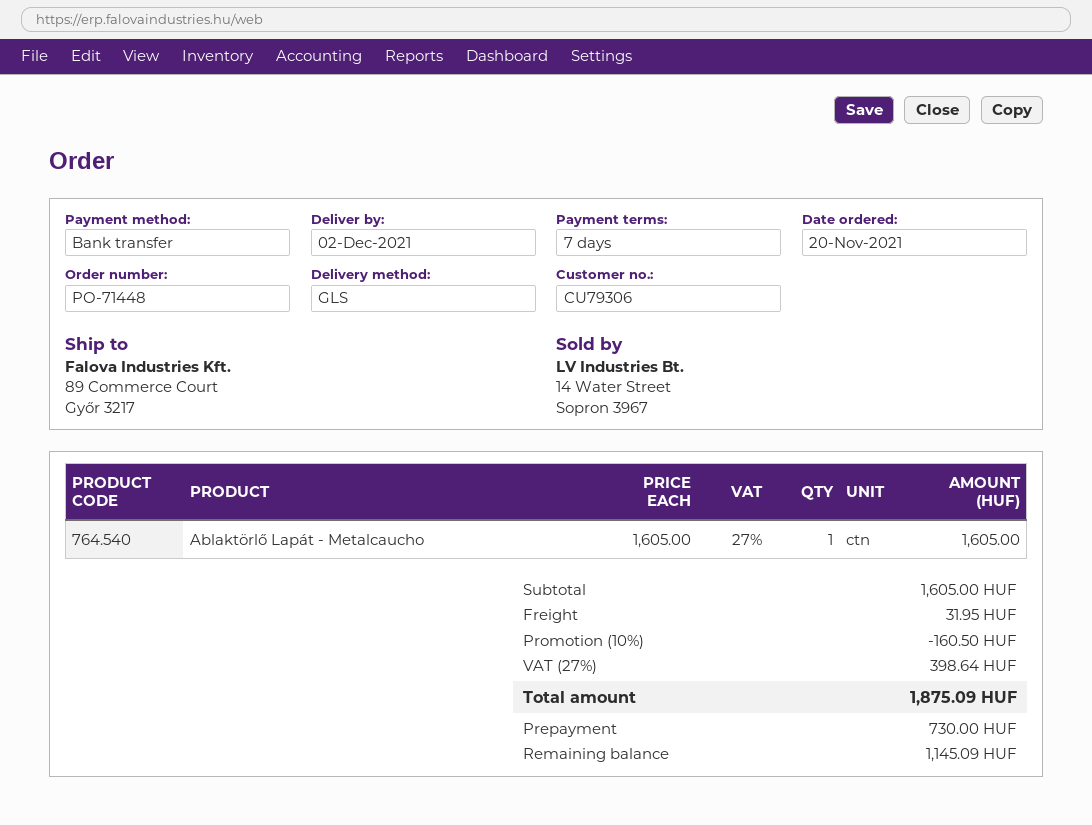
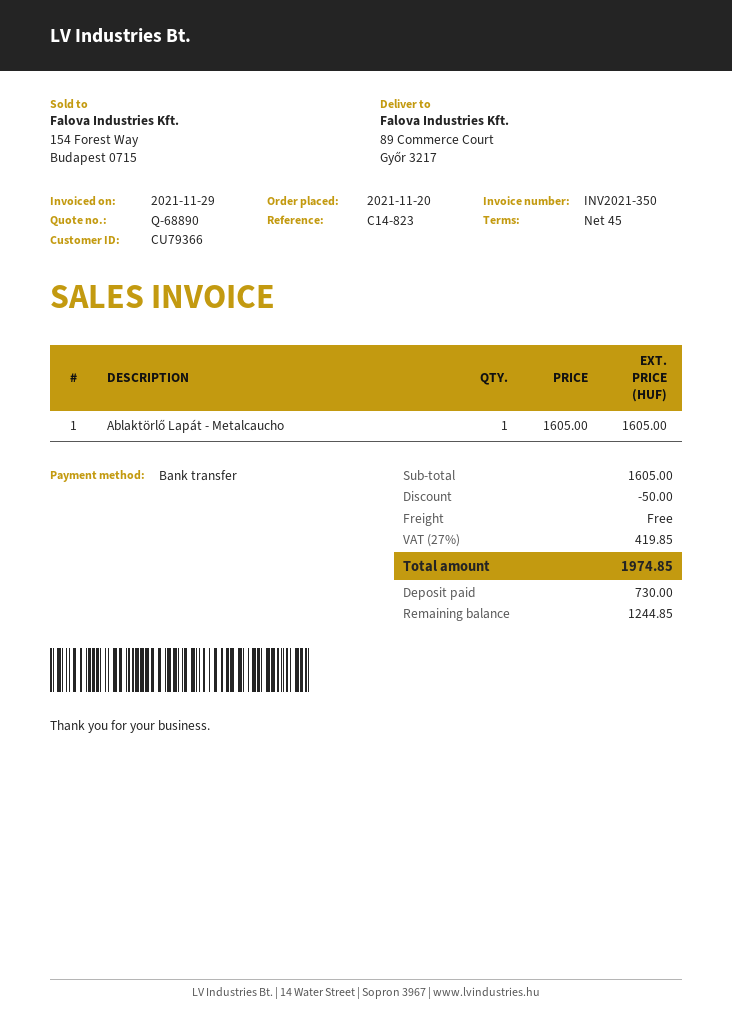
payment terms: 7 days -> 45 days
customer number: CU79306 -> CU79366
discount: 160.50 -> 50.00
shipping: 31.95 -> 0.00
tax: 27% = 398.64 -> 27% = 419.85
total: 1875.09 -> 1974.85
balance: 1145.09 -> 1244.85

